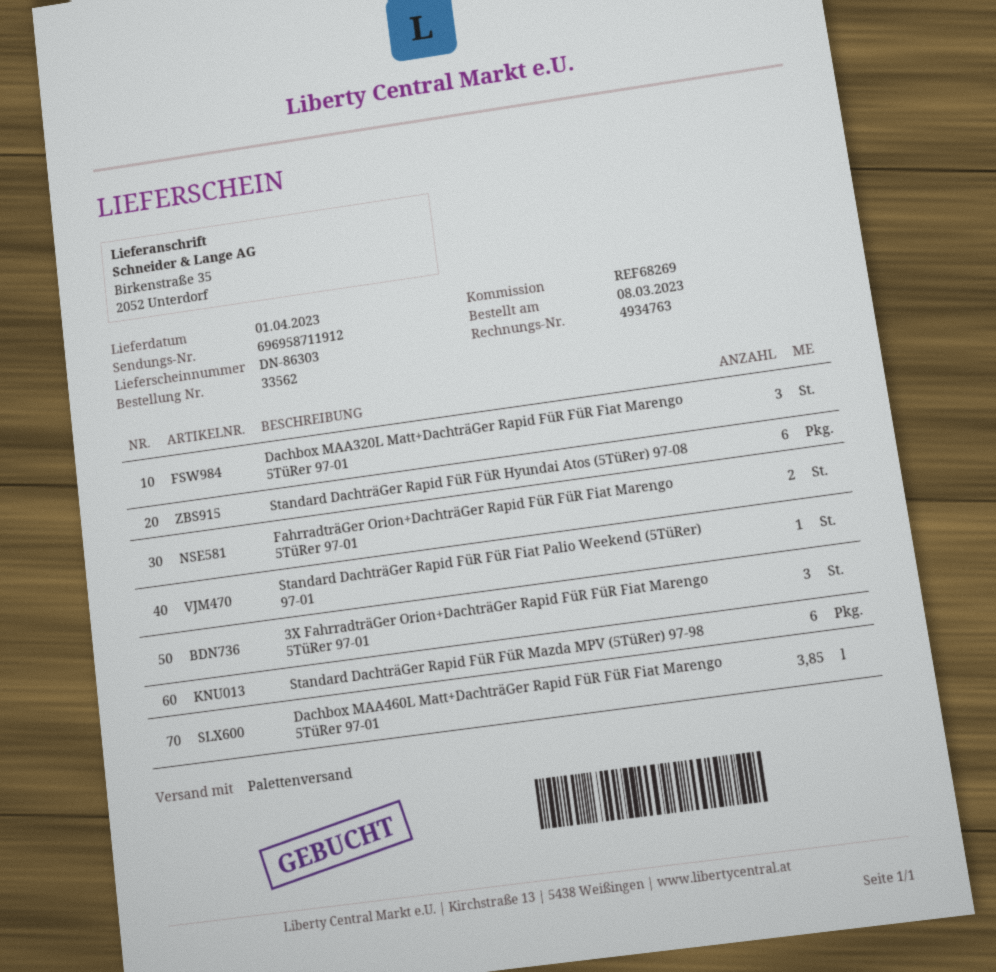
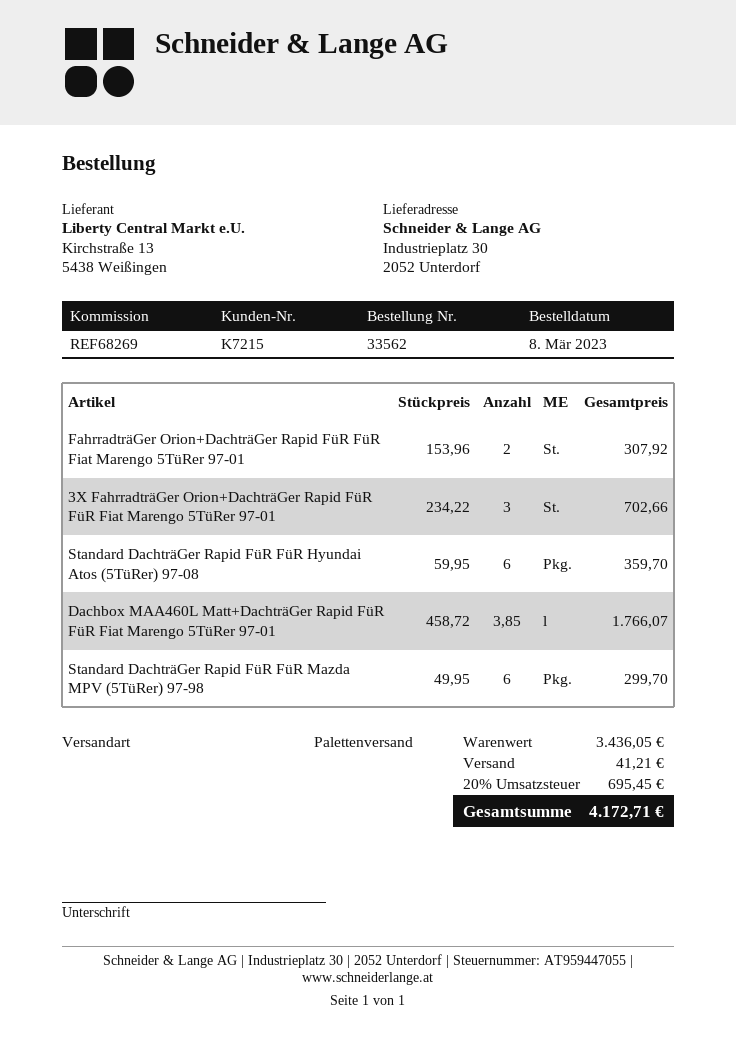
ship to: Birkenstraße 35, 2052 Unterdorf -> Industrieplatz 30, 2052 Unterdorf
Dachbox MAA320L Matt+DachträGer Rapid FüR FüR Fiat Marengo 5TüRer 97-01: 3 -> none
Standard DachträGer Rapid FüR FüR Fiat Palio Weekend (5TüRer) 97-01: 1 -> none

